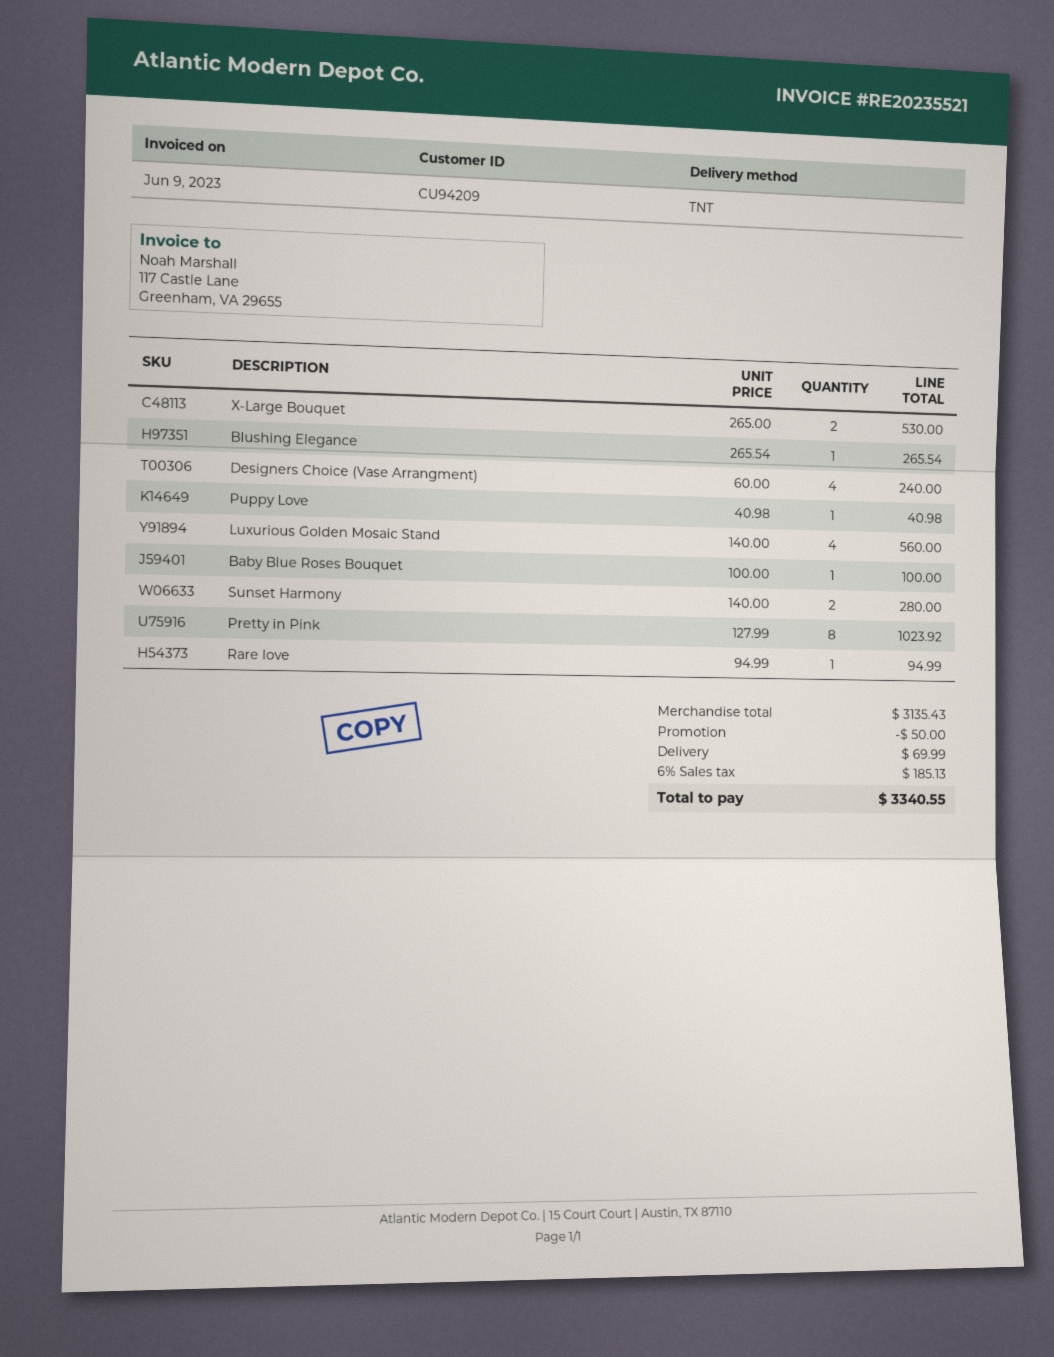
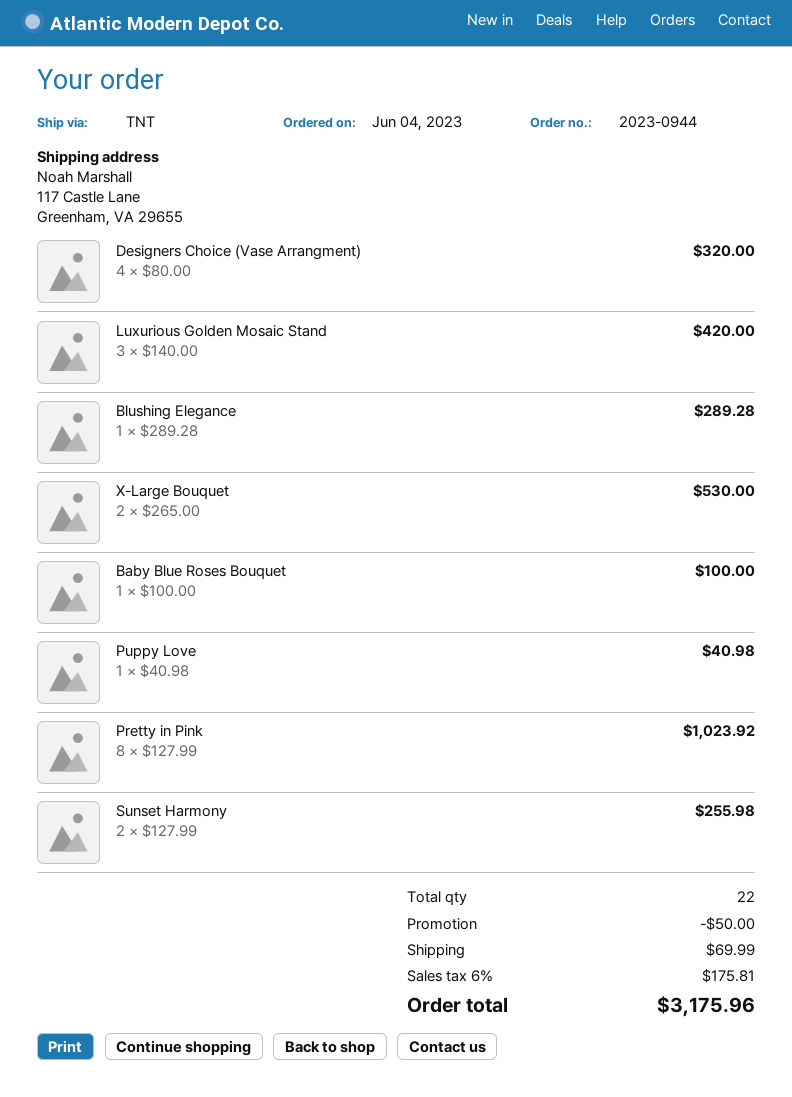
Blushing Elegance: 1 x 265.54 = 265.54 -> 1 x 289.28 = 289.28
Designers Choice (Vase Arrangment): 4 x 60.00 = 240.00 -> 4 x 80.00 = 320.00
Luxurious Golden Mosaic Stand: 4 x 140.00 = 560.00 -> 3 x 140.00 = 420.00
Sunset Harmony: 2 x 140.00 = 280.00 -> 2 x 127.99 = 255.98
Rare love: 1 x 94.99 = 94.99 -> none
tax: 6% = 185.13 -> 6% = 175.81
total: 3340.55 -> 3175.96

